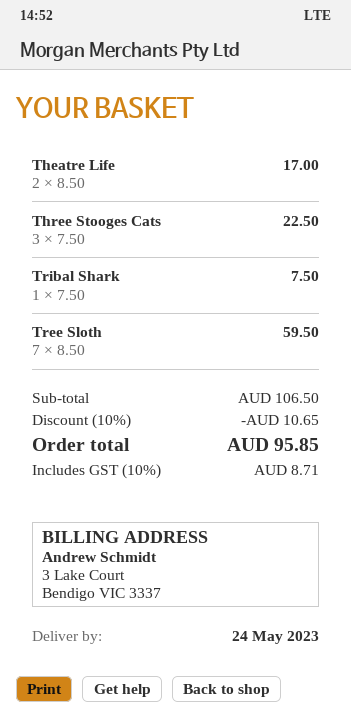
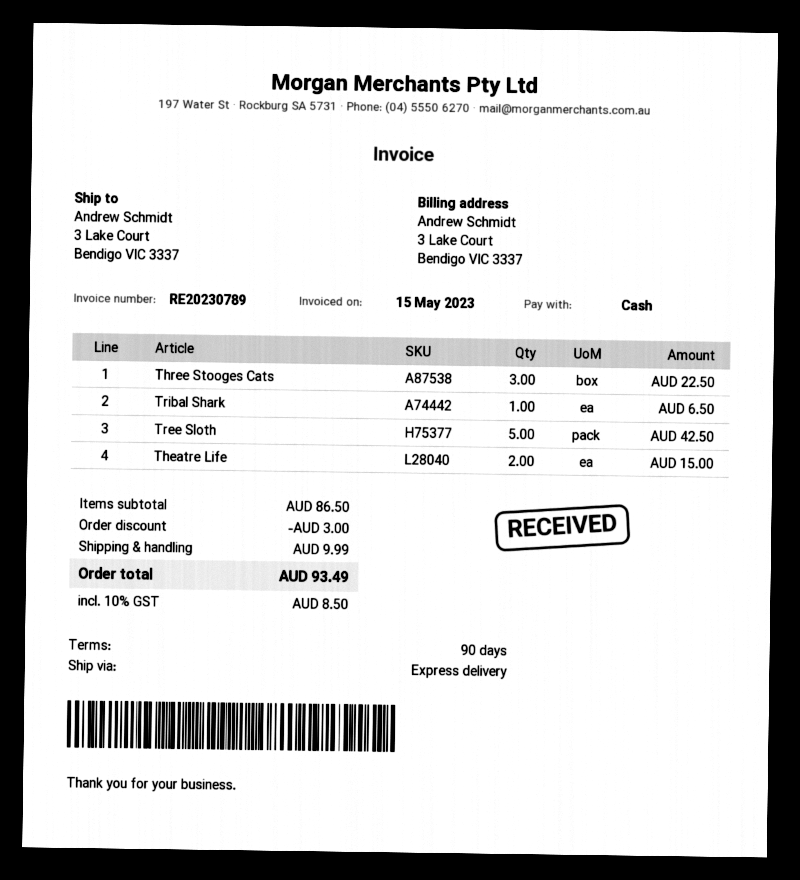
Theatre Life: 2 for 17.00 -> 2 for 15.00
Tribal Shark: 1 for 7.50 -> 1 for 6.50
Tree Sloth: 7 for 59.50 -> 5 for 42.50
subtotal: 106.50 -> 86.50
discount: 10.65 -> 3.00
shipping: none -> 9.99
tax: 10% = 8.71 -> 10% = 8.50
total: 95.85 -> 93.49

